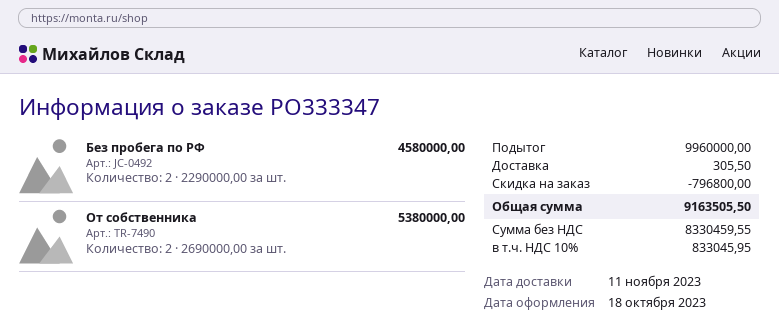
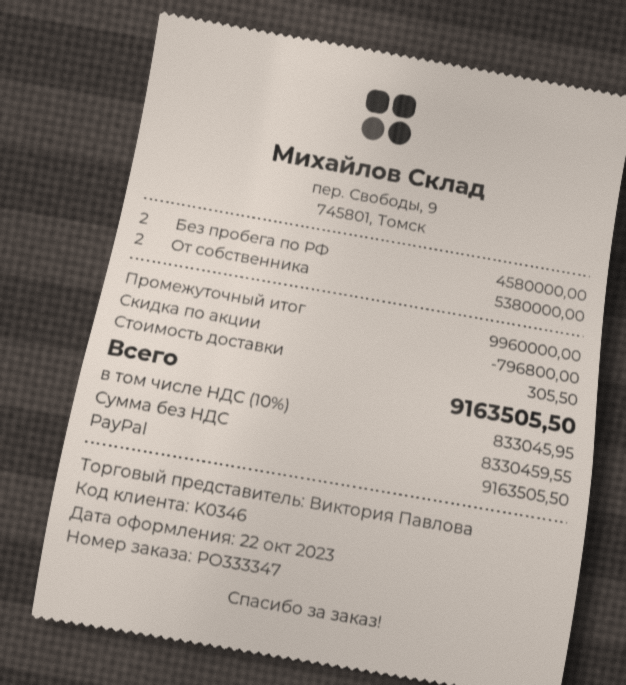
order date: 2023-10-18 -> 2023-10-22

